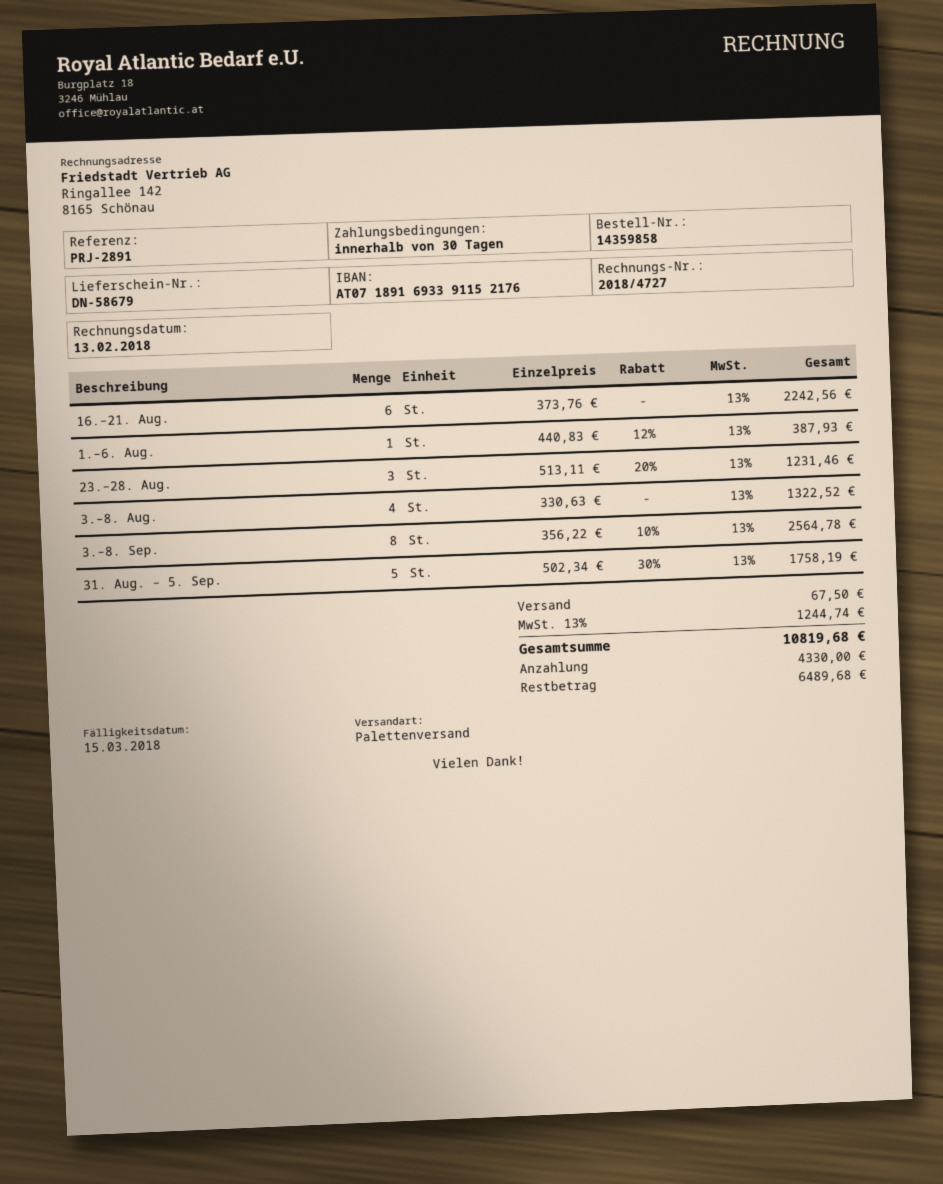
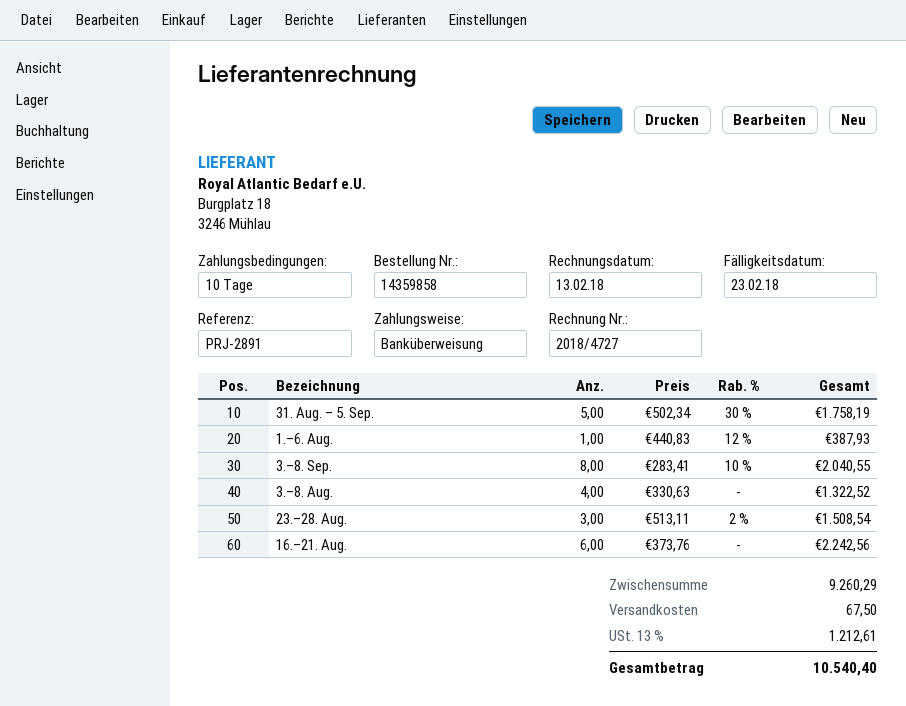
payment terms: 30 days -> 10 days
due date: 2018-03-15 -> 2018-02-23
23.–28. Aug.: 3 x 513.11 - 20% = 1231.46 -> 3 x 513.11 - 2% = 1508.54
3.–8. Sep.: 8 x 356.22 - 10% = 2564.78 -> 8 x 283.41 - 10% = 2040.55
tax: 13% = 1244.74 -> 13% = 1212.61
total: 10819.68 -> 10540.40

